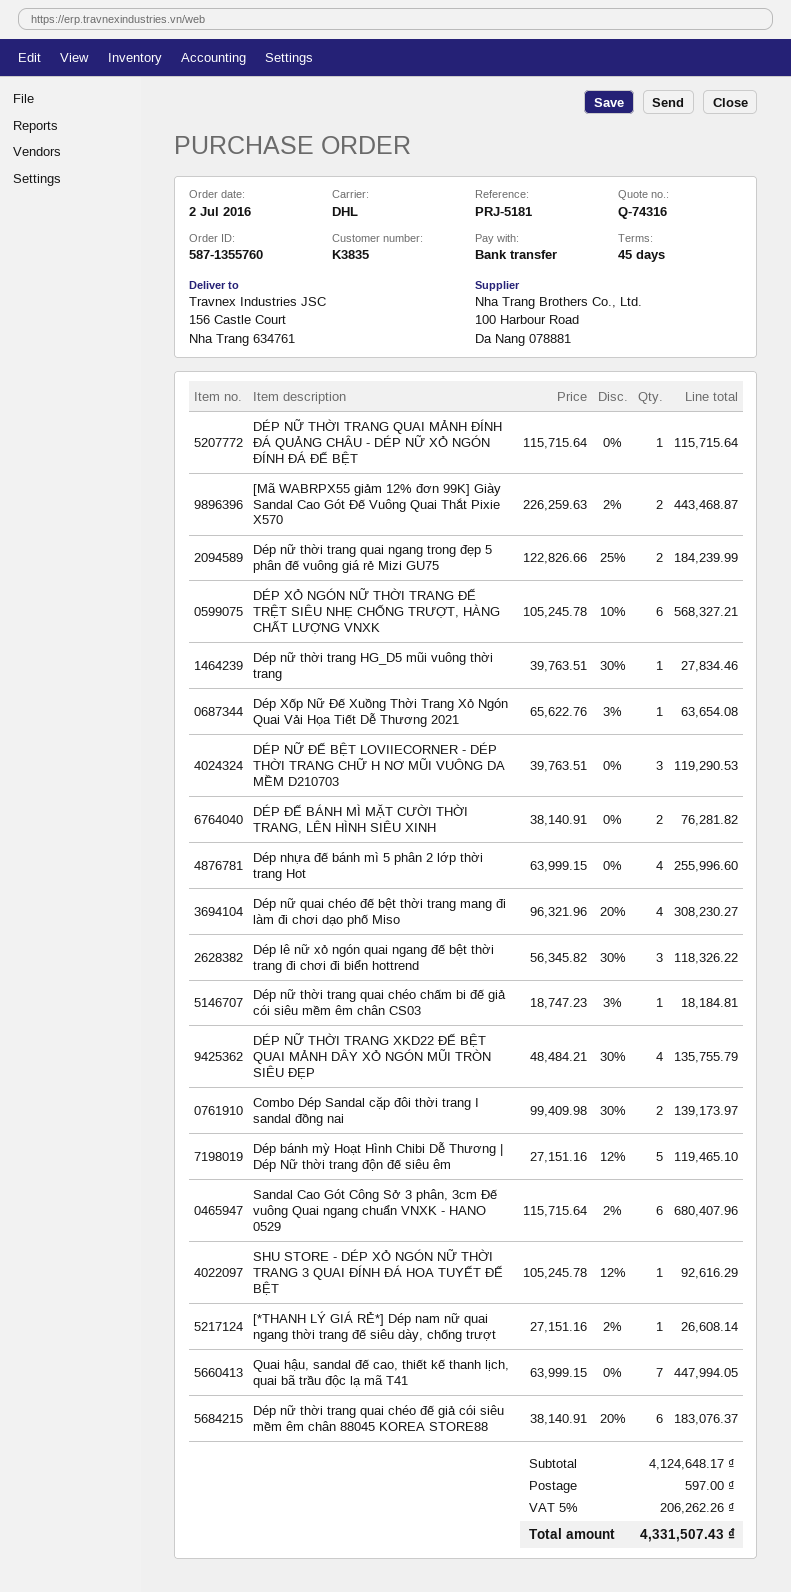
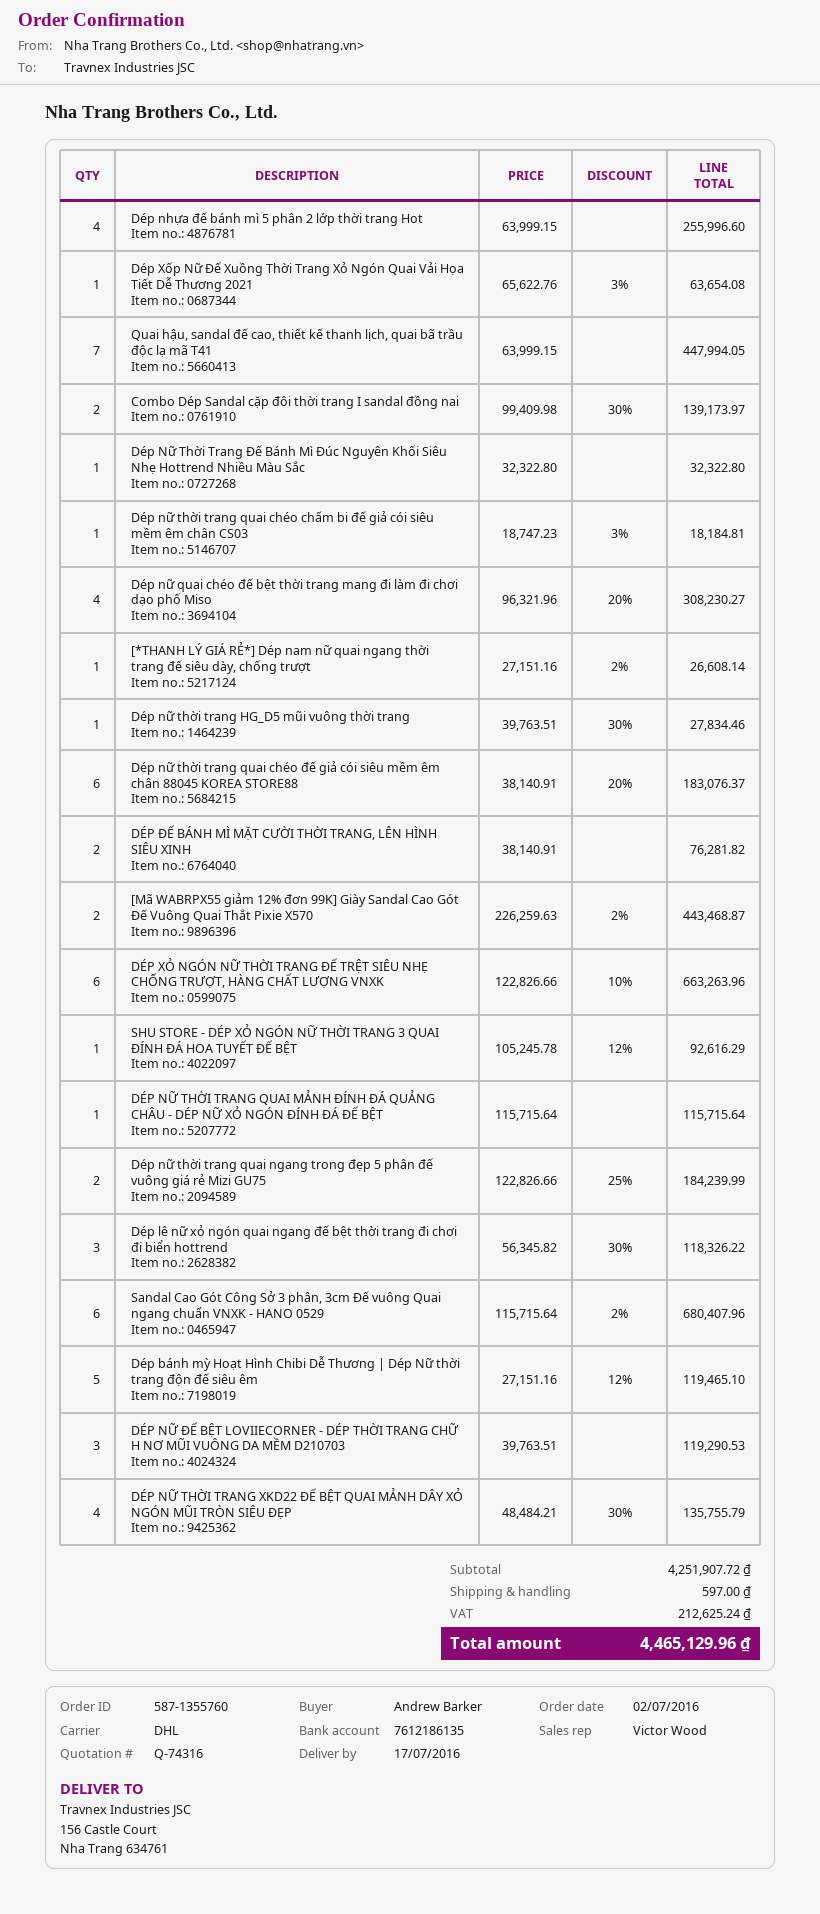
DÉP XỎ NGÓN NỮ THỜI TRANG ĐẾ TRỆT SIÊU NHẸ CHỐNG TRƯỢT, HÀNG CHẤT LƯỢNG VNXK: 6 x 105245.78 - 10% = 568327.21 -> 6 x 122826.66 - 10% = 663263.96
Dép Nữ Thời Trang Đế Bánh Mì Đúc Nguyên Khối Siêu Nhẹ Hottrend Nhiều Màu Sắc: none -> 1 x 32322.80 = 32322.80
subtotal: 4124648.17 -> 4251907.72
tax: 206262.26 -> 212625.24
total: 4331507.43 -> 4465129.96

